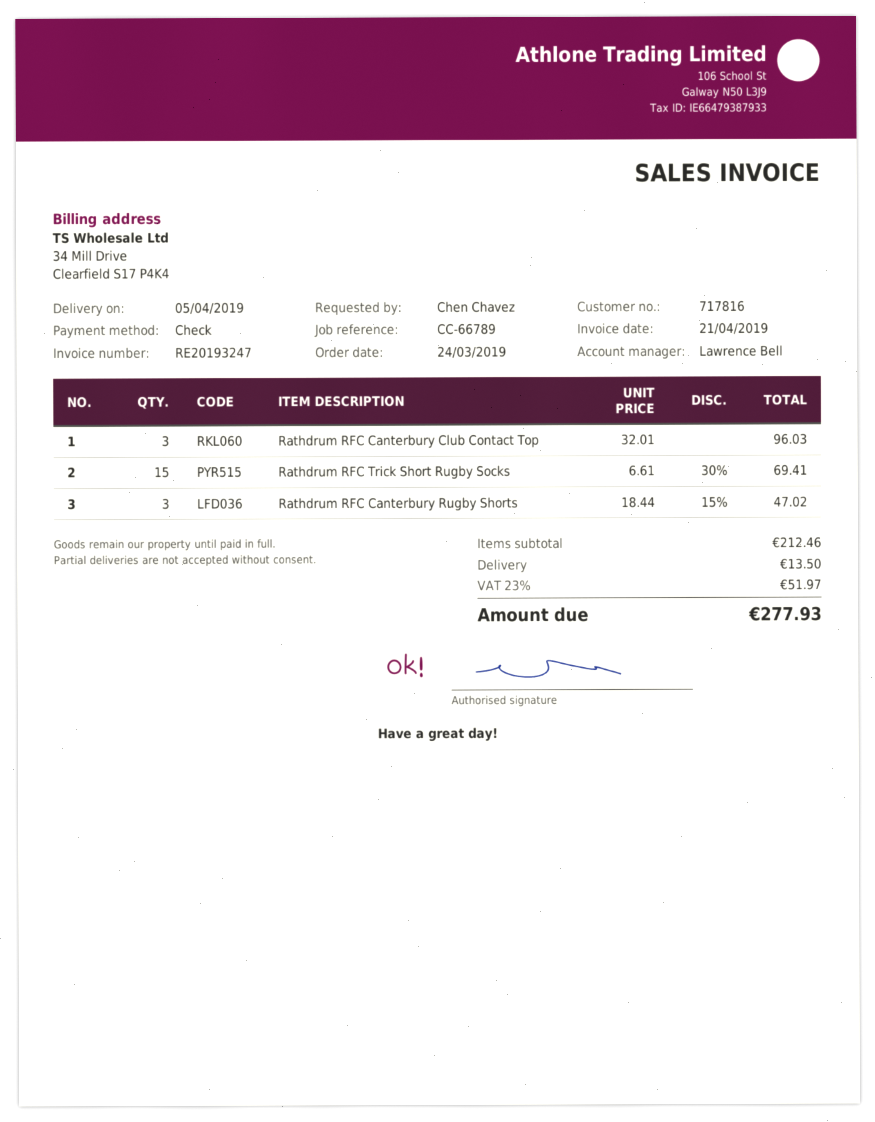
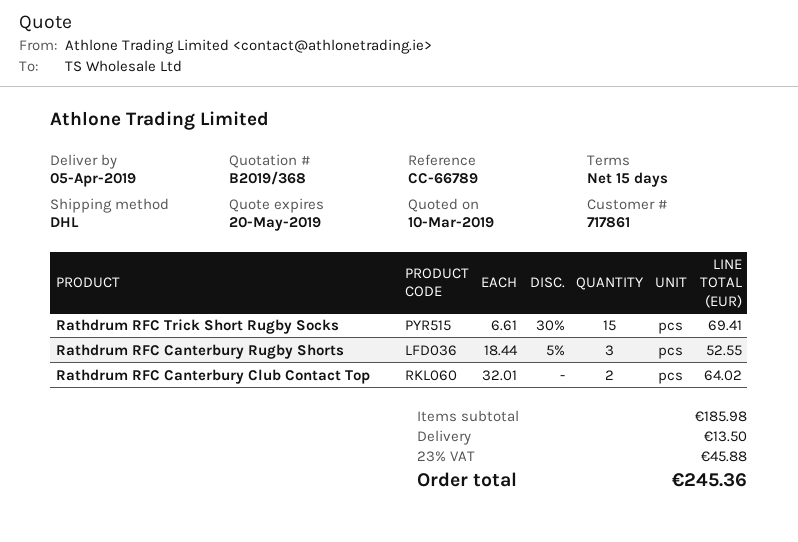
customer number: 717816 -> 717861
Rathdrum RFC Canterbury Club Contact Top: 3 x 32.01 = 96.03 -> 2 x 32.01 = 64.02
Rathdrum RFC Canterbury Rugby Shorts: 3 x 18.44 - 15% = 47.02 -> 3 x 18.44 - 5% = 52.55
subtotal: 212.46 -> 185.98
tax: 23% = 51.97 -> 23% = 45.88
total: 277.93 -> 245.36

